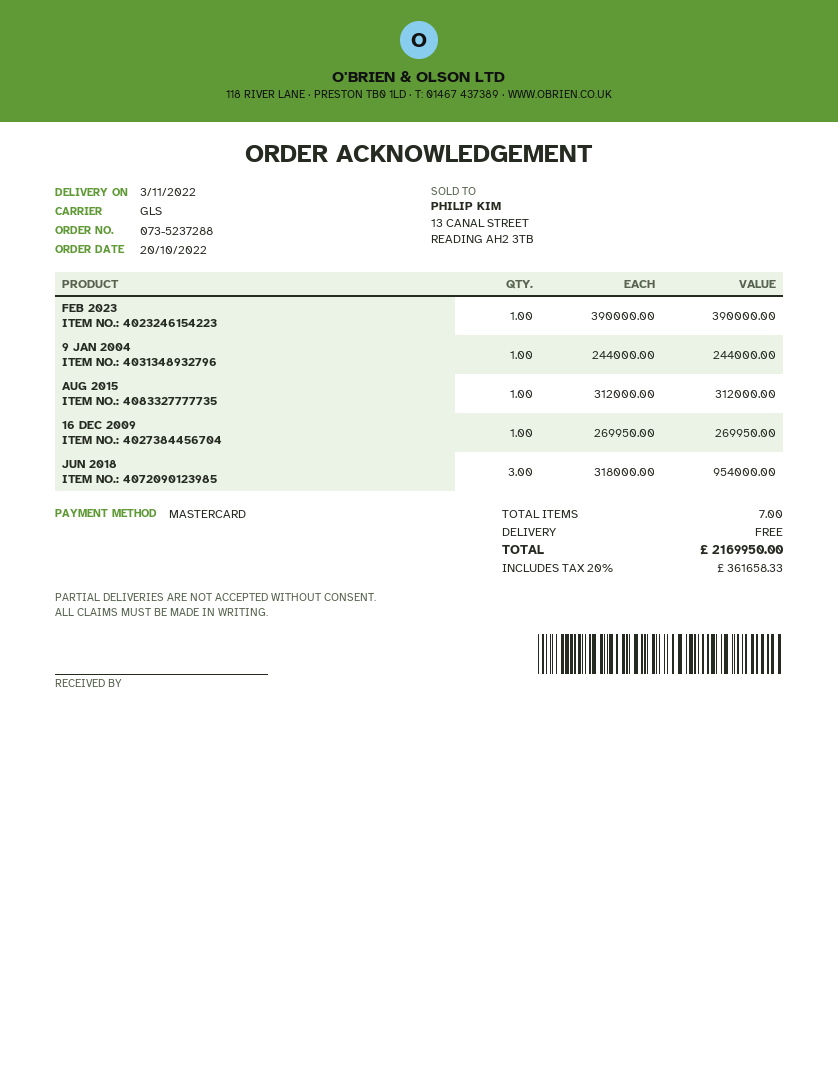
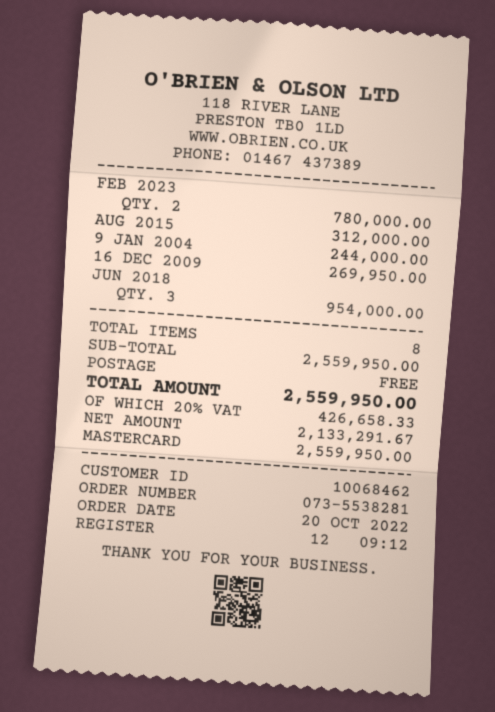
order number: 073-5237288 -> 073-5538281
FEB 2023: 1 for 390000.00 -> 2 for 780000.00
total quantity: 7 -> 8
tax: 20% = 361658.33 -> 20% = 426658.33
total: 2169950.00 -> 2559950.00

